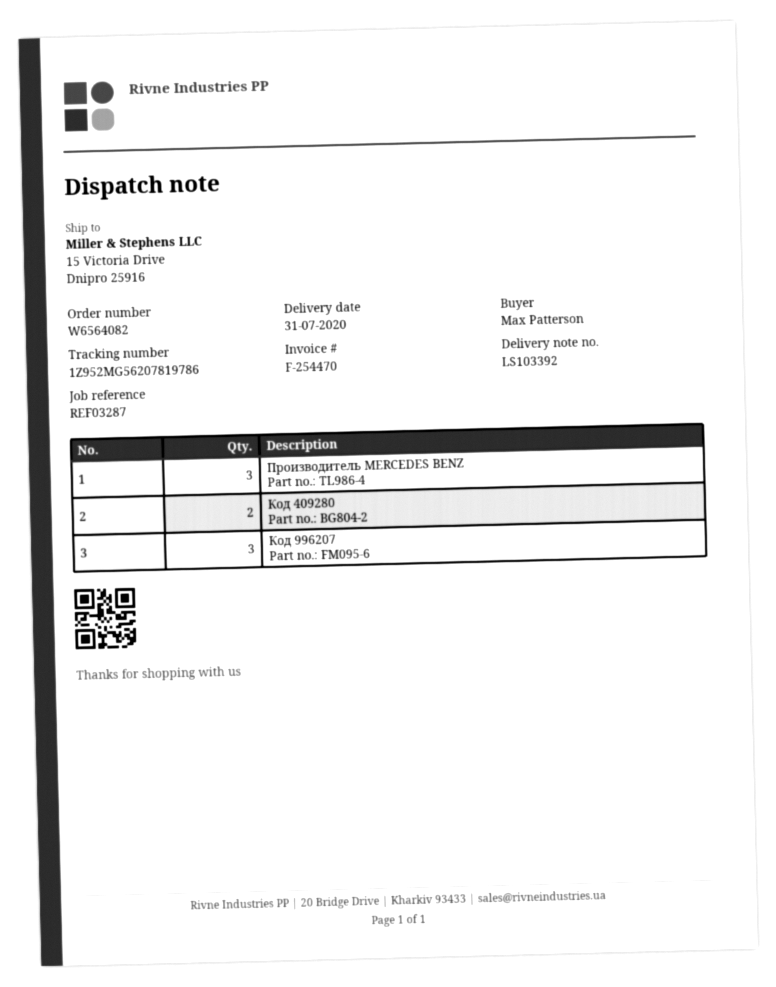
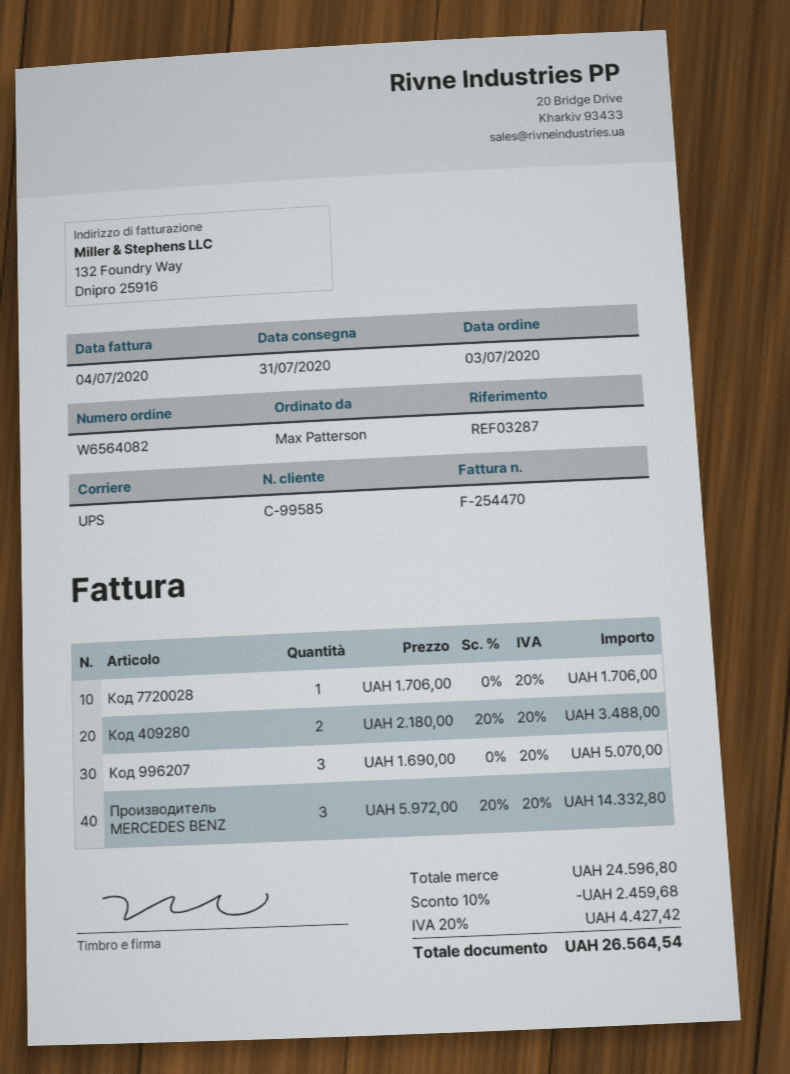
Код 7720028: none -> 1

